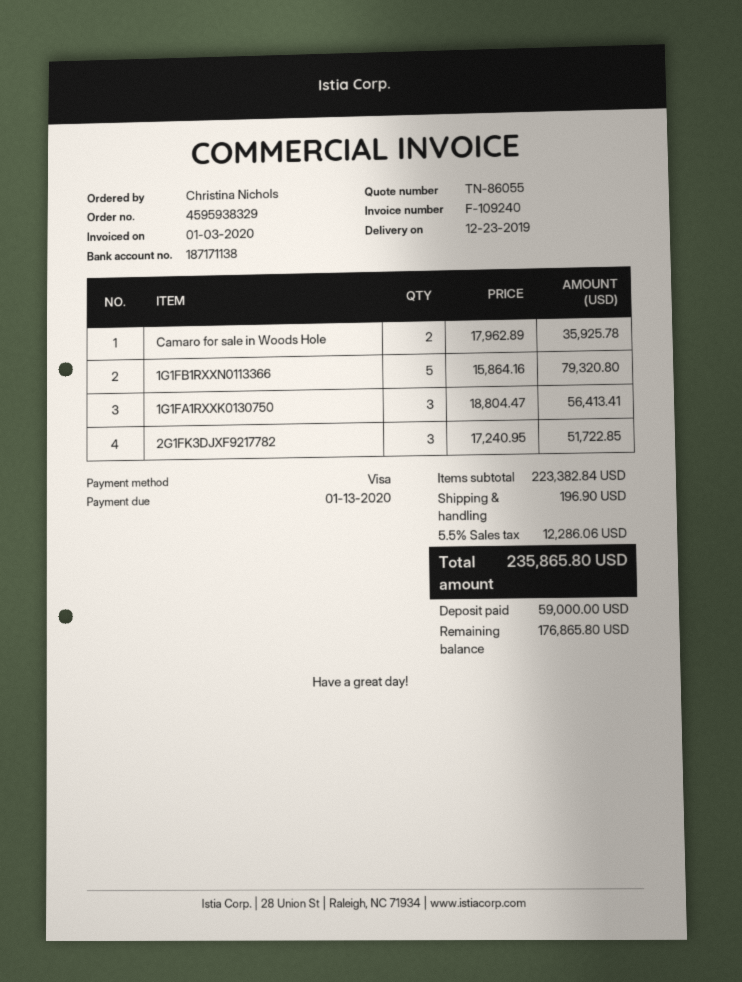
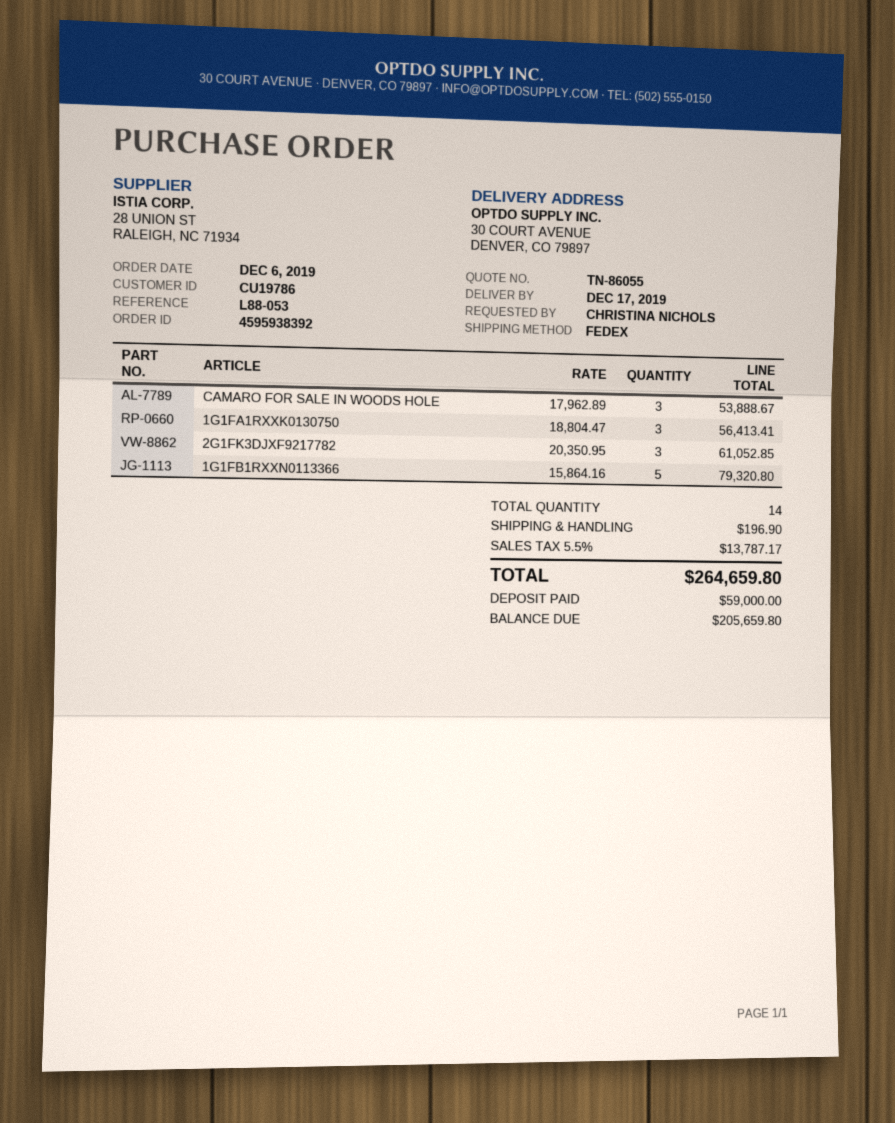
order number: 4595938329 -> 4595938392
delivery date: 2019-12-23 -> 2019-12-17
Camaro for sale in Woods Hole: 2 x 17962.89 = 35925.78 -> 3 x 17962.89 = 53888.67
2G1FK3DJXF9217782: 3 x 17240.95 = 51722.85 -> 3 x 20350.95 = 61052.85
tax: 5.5% = 12286.06 -> 5.5% = 13787.17
total: 235865.80 -> 264659.80
balance: 176865.80 -> 205659.80

